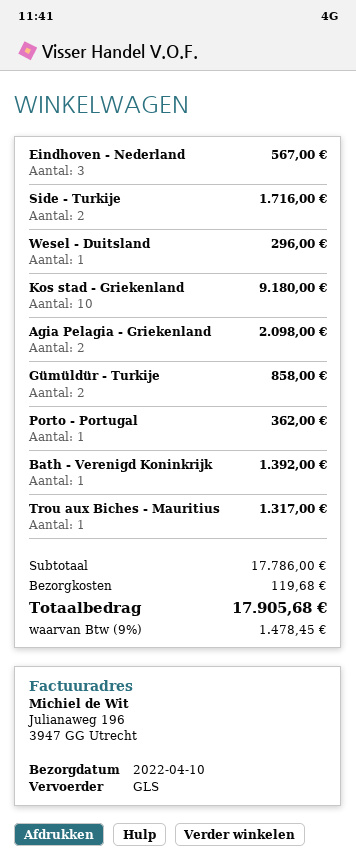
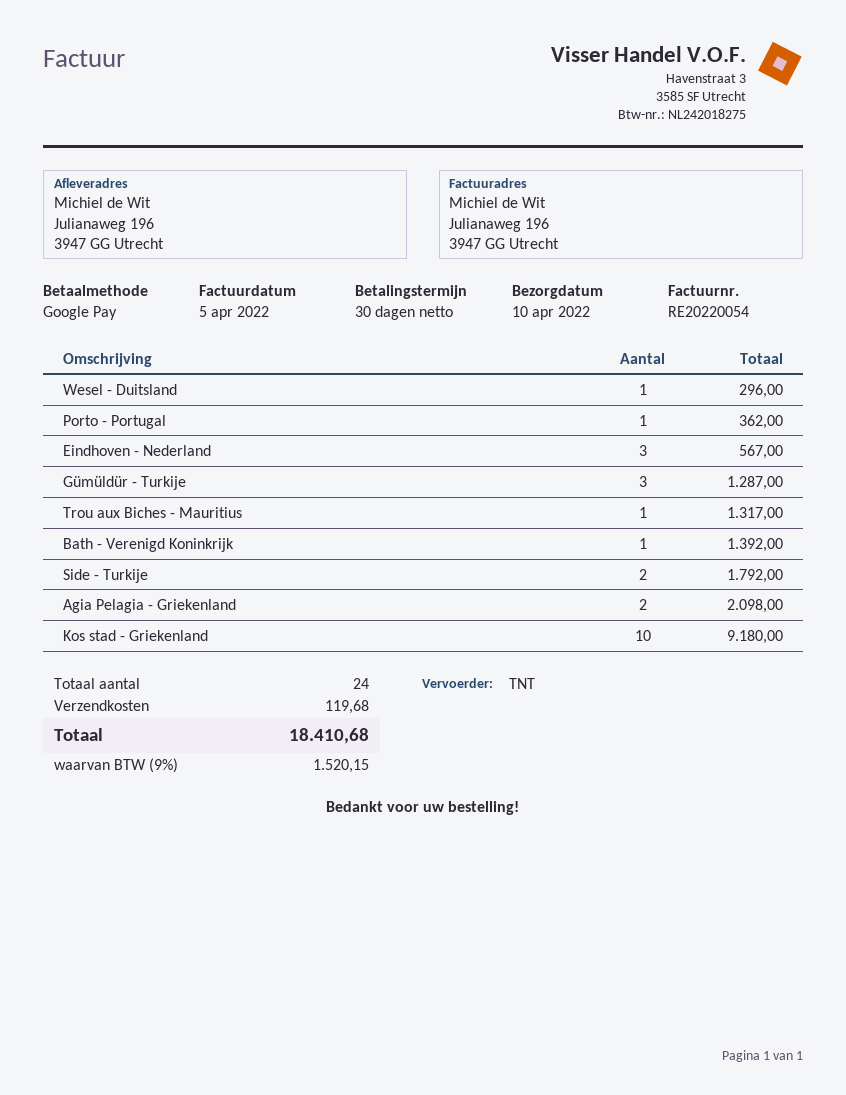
shipping method: GLS -> TNT
Side - Turkije: 2 for 1716.00 -> 2 for 1792.00
Gümüldür - Turkije: 2 for 858.00 -> 3 for 1287.00
tax: 9% = 1478.45 -> 9% = 1520.15
total: 17905.68 -> 18410.68

